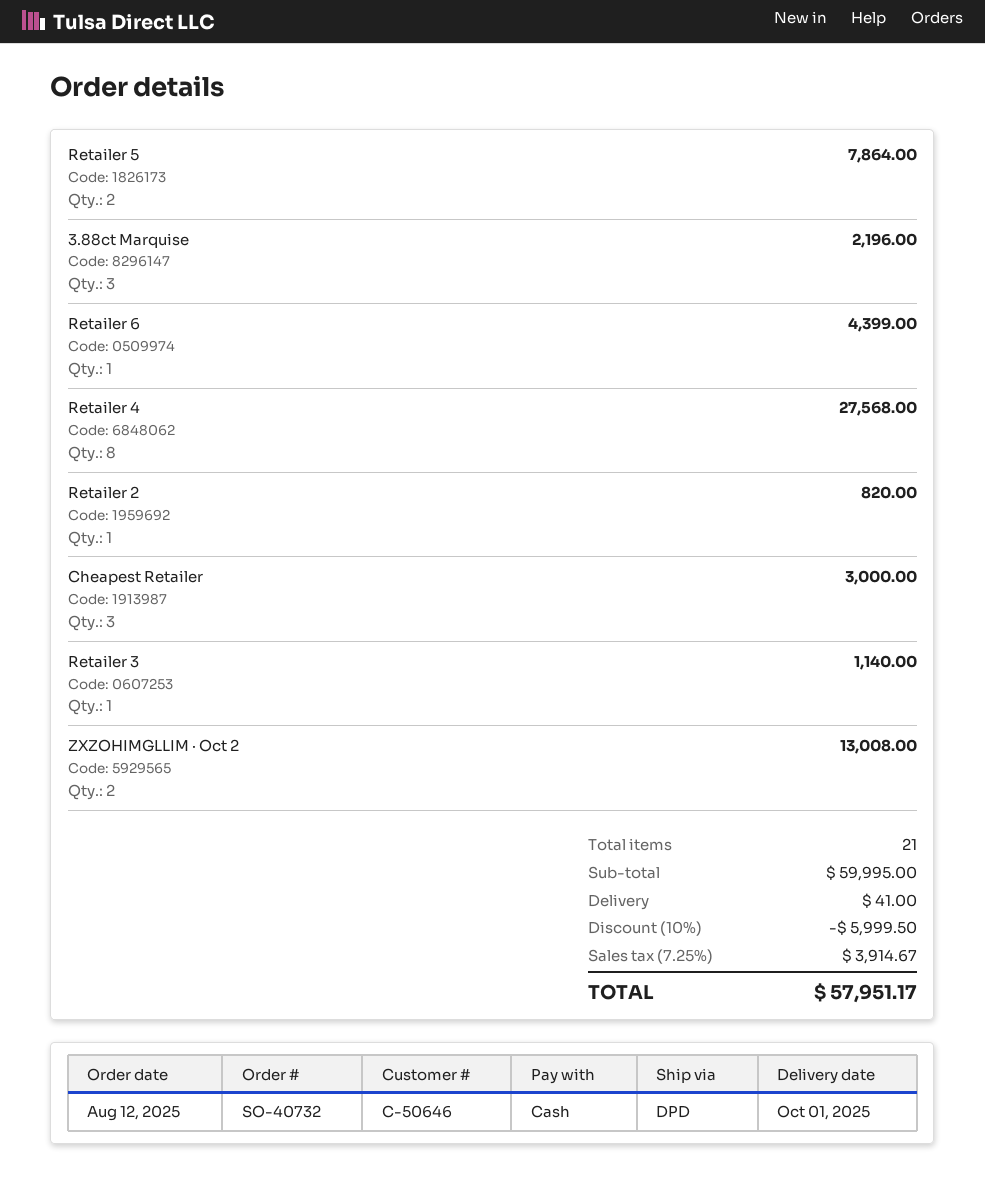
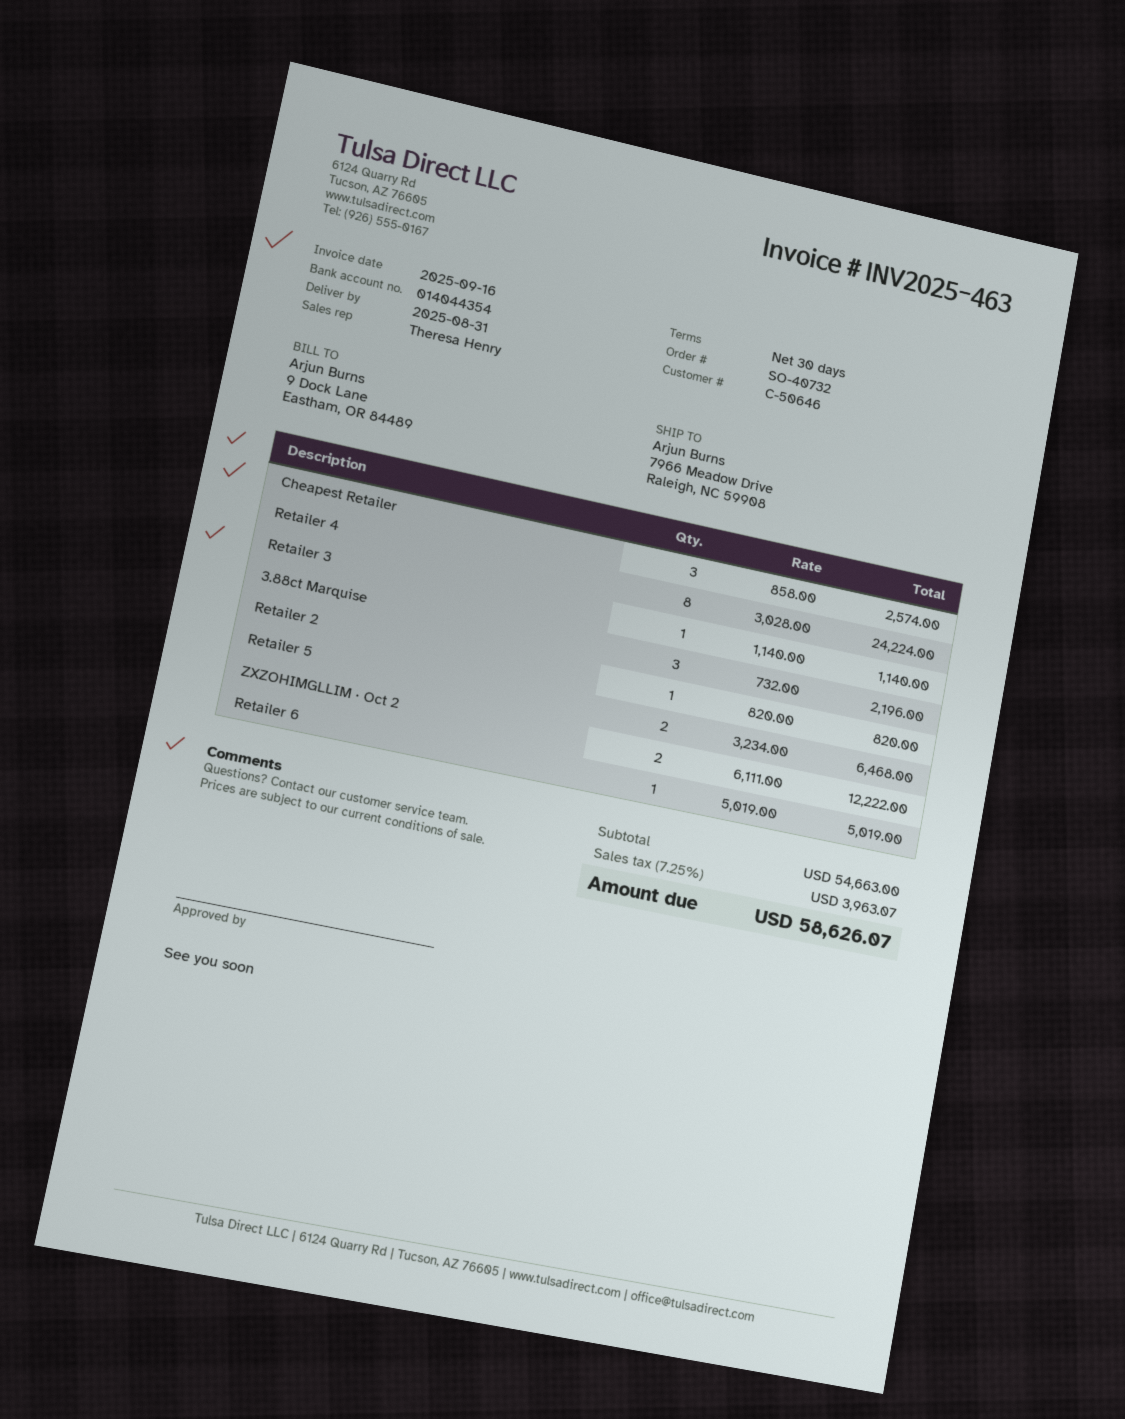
delivery date: 2025-10-01 -> 2025-08-31
Retailer 5: 2 for 7864.00 -> 2 for 6468.00
Retailer 6: 1 for 4399.00 -> 1 for 5019.00
Retailer 4: 8 for 27568.00 -> 8 for 24224.00
Cheapest Retailer: 3 for 3000.00 -> 3 for 2574.00
ZXZOHIMGLLIM · Oct 2: 2 for 13008.00 -> 2 for 12222.00
subtotal: 59995.00 -> 54663.00
discount: 10% = 5999.50 -> none
shipping: 41.00 -> none
tax: 7.25% = 3914.67 -> 7.25% = 3963.07
total: 57951.17 -> 58626.07

